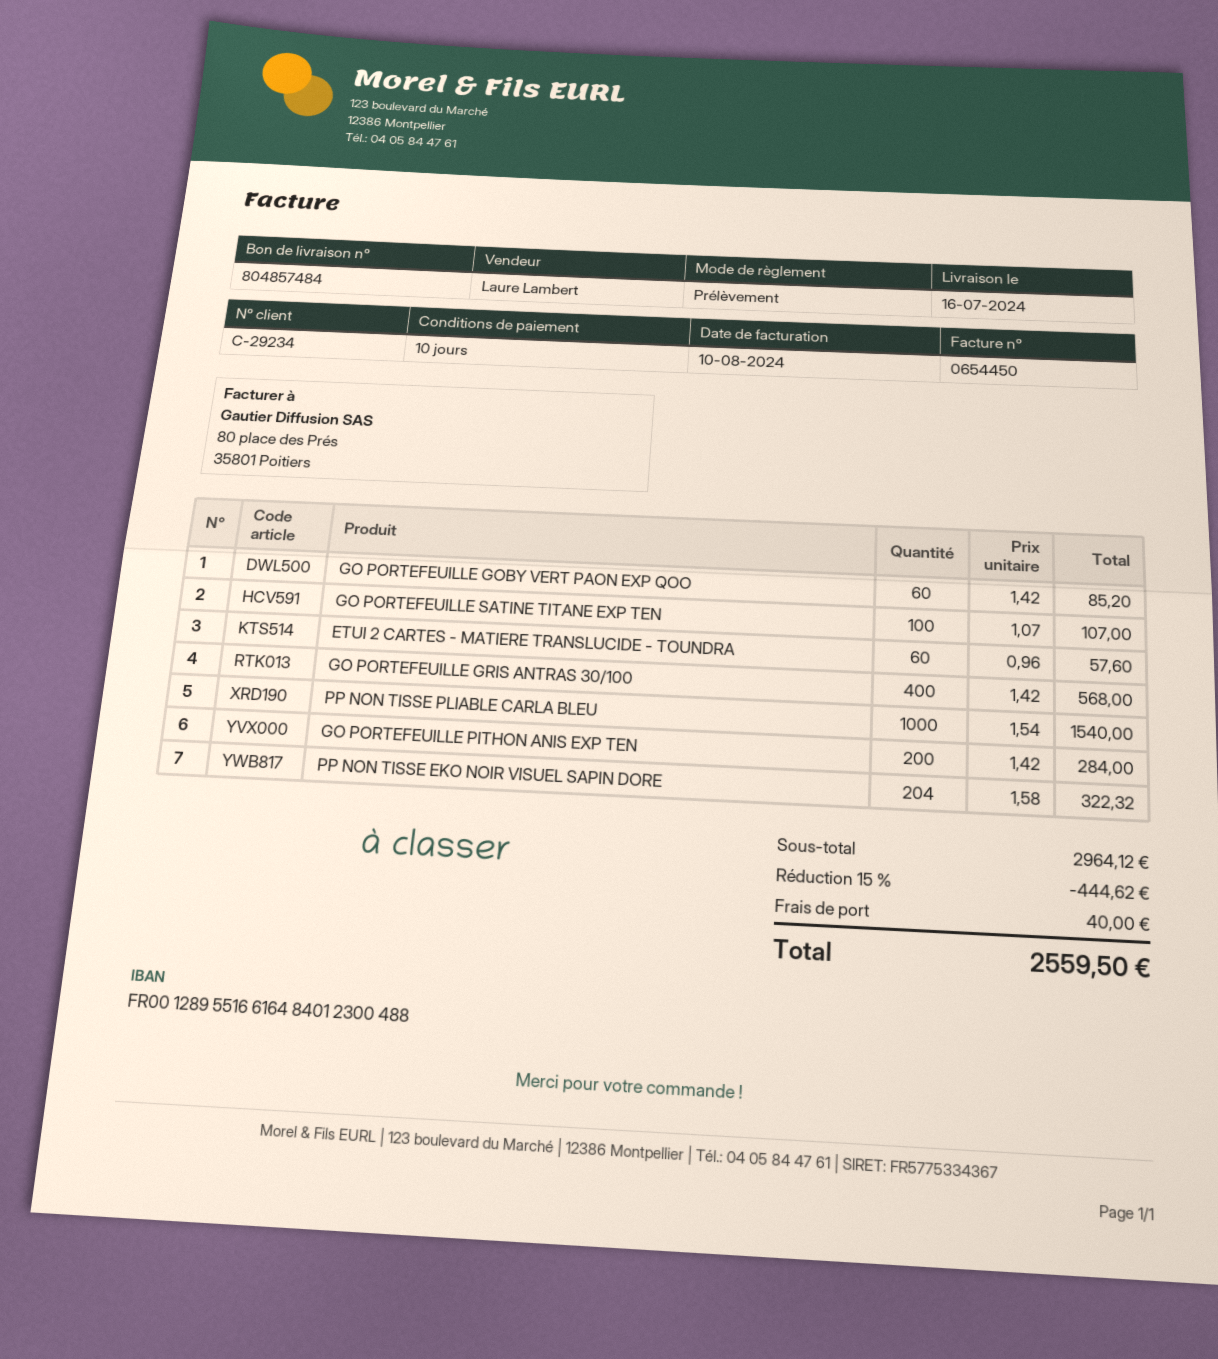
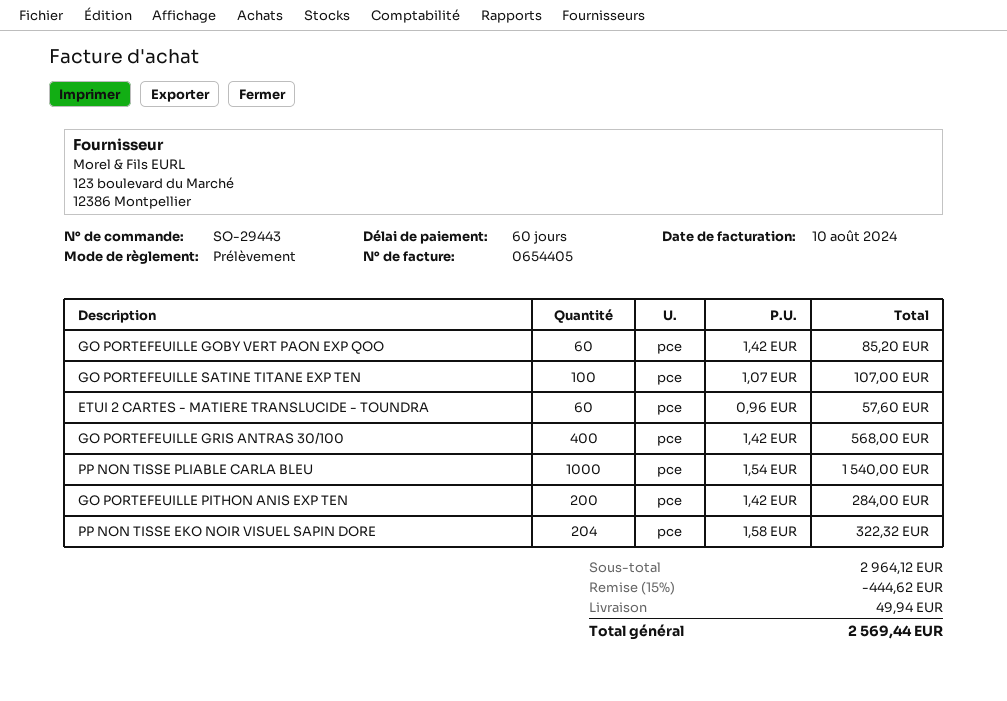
invoice number: 0654450 -> 0654405
payment terms: 10 days -> 60 days
shipping: 40.00 -> 49.94
total: 2559.50 -> 2569.44

